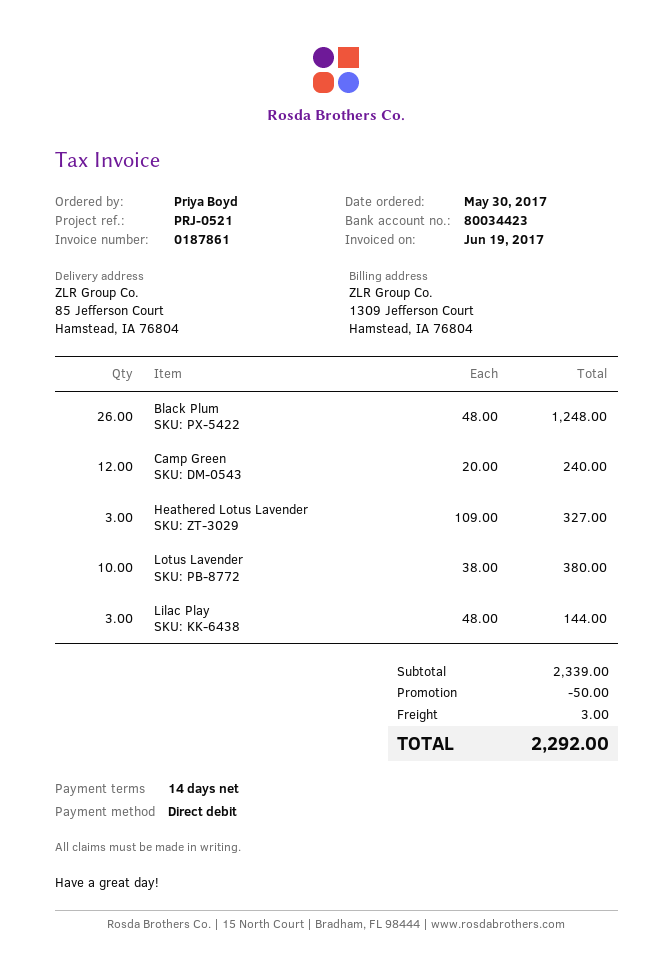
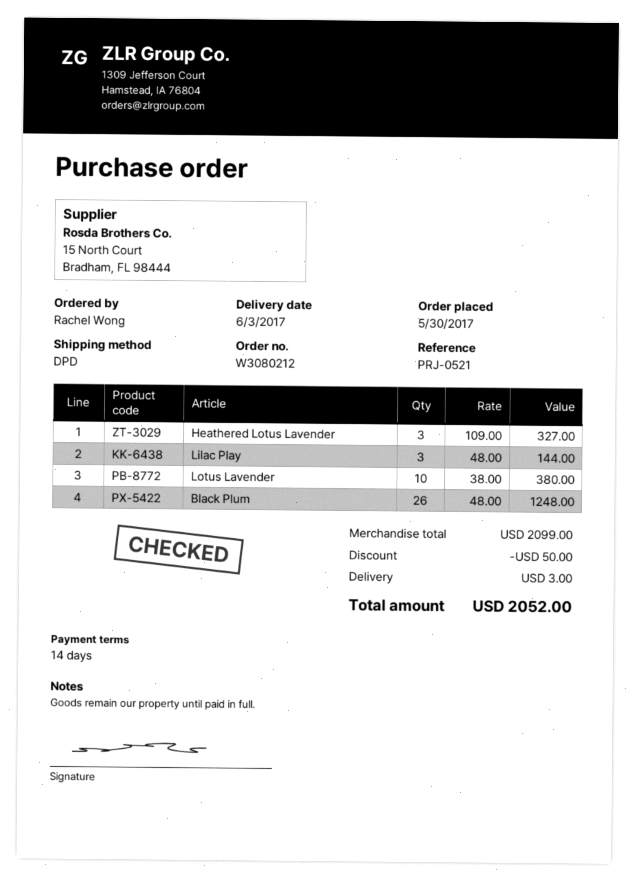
ordered by: Priya Boyd -> Rachel Wong
Camp Green: 12 x 20.00 = 240.00 -> none
subtotal: 2339.00 -> 2099.00
total: 2292.00 -> 2052.00

